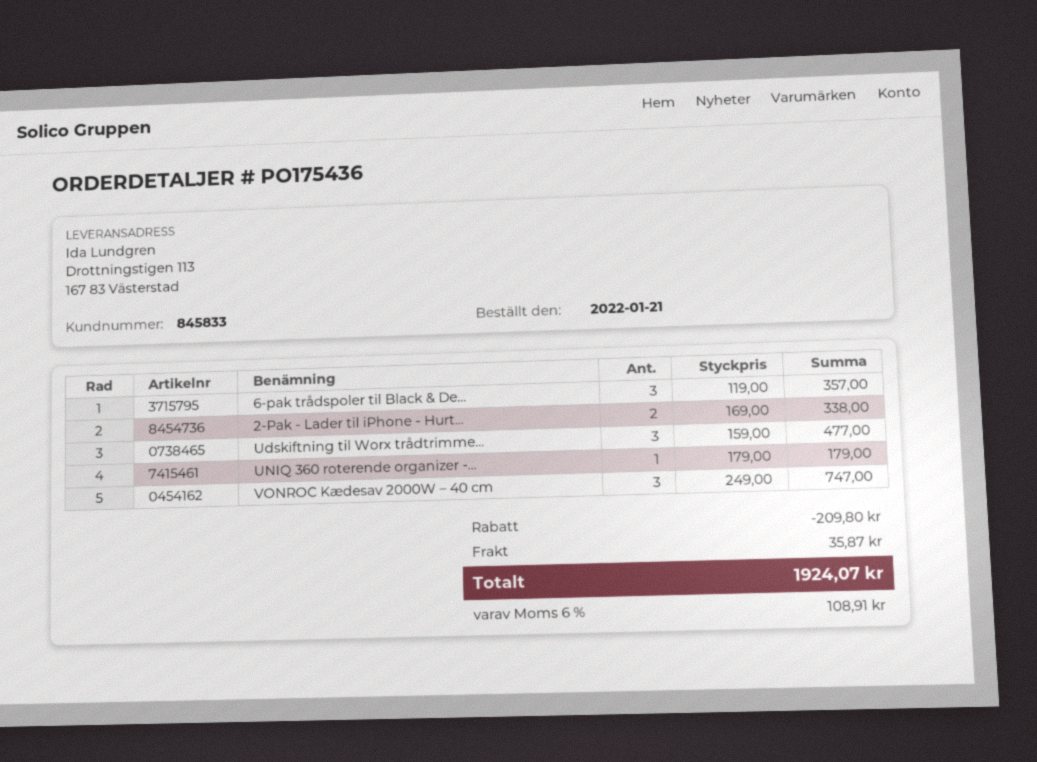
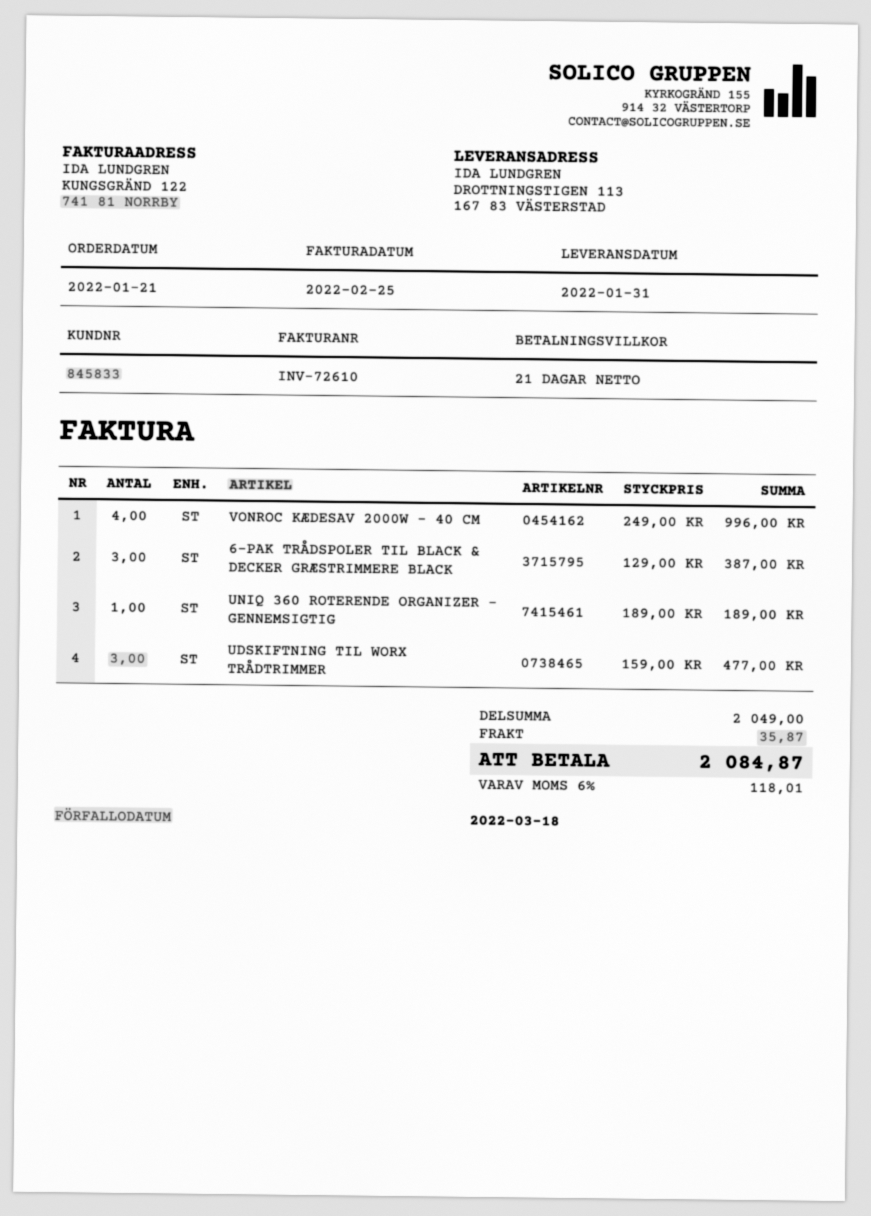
6-pak trådspoler til Black & De...: 3 x 119.00 = 357.00 -> 3 x 129.00 = 387.00
2-Pak - Lader til iPhone - Hurt...: 2 x 169.00 = 338.00 -> none
UNIQ 360 roterende organizer -...: 1 x 179.00 = 179.00 -> 1 x 189.00 = 189.00
VONROC Kædesav 2000W – 40 cm: 3 x 249.00 = 747.00 -> 4 x 249.00 = 996.00
discount: 209.80 -> none
tax: 6% = 108.91 -> 6% = 118.01
total: 1924.07 -> 2084.87

